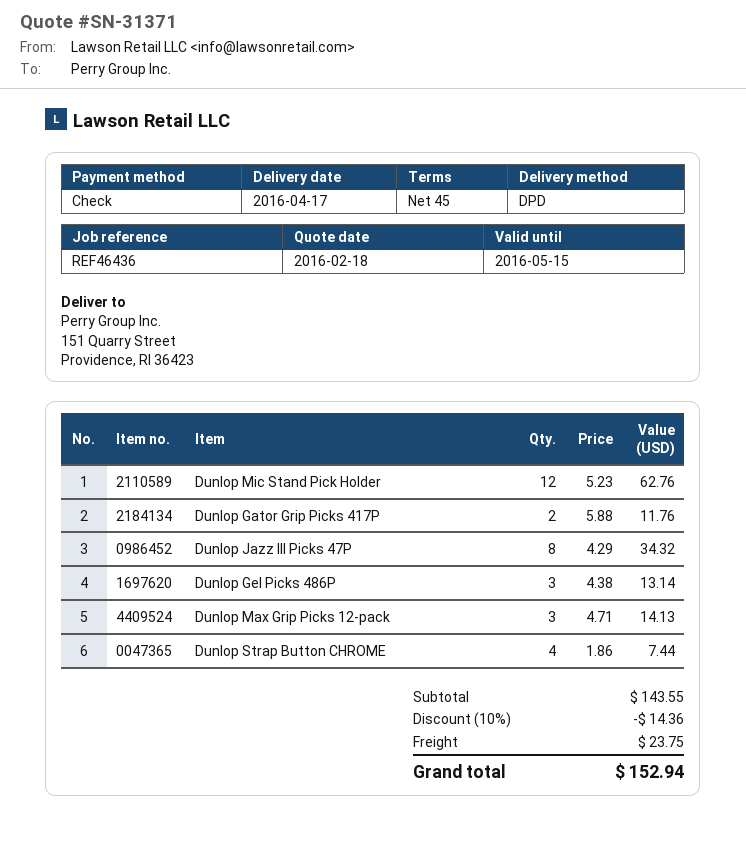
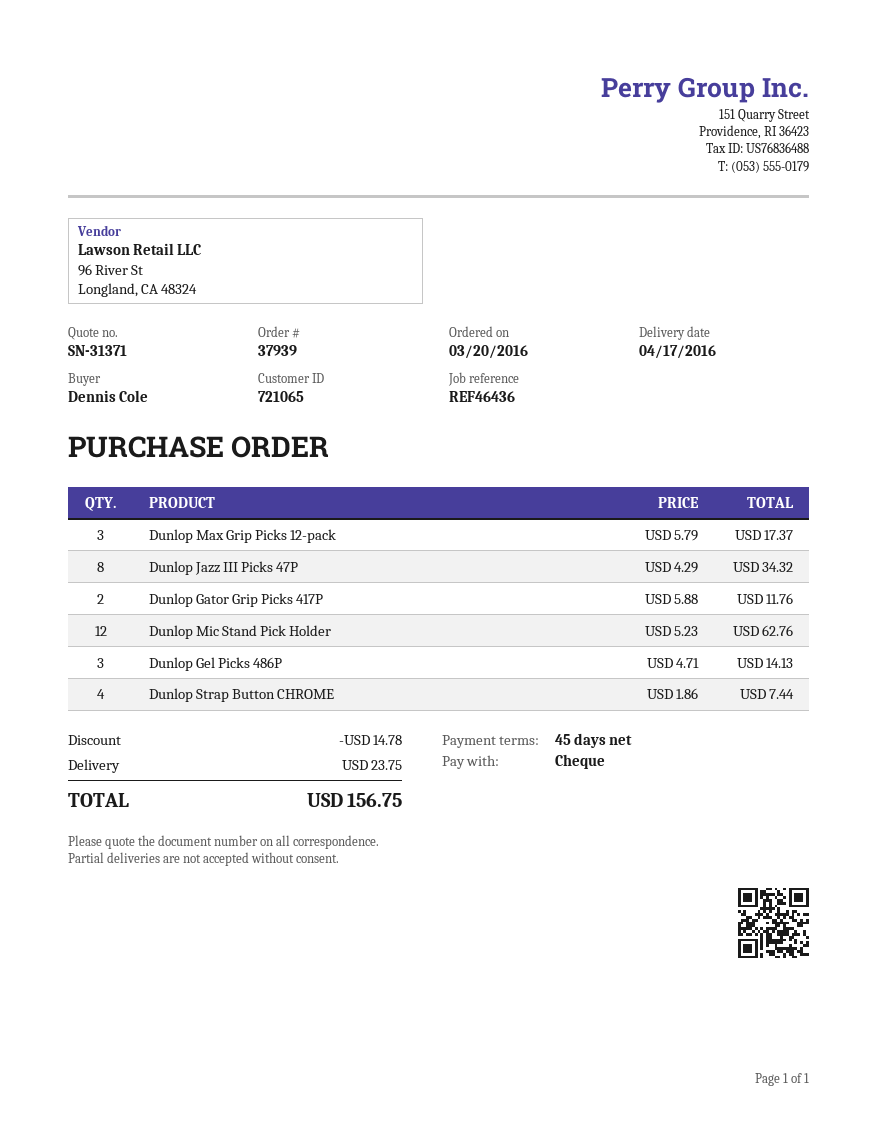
Dunlop Gel Picks 486P: 3 x 4.38 = 13.14 -> 3 x 4.71 = 14.13
Dunlop Max Grip Picks 12-pack: 3 x 4.71 = 14.13 -> 3 x 5.79 = 17.37
discount: 14.36 -> 14.78
total: 152.94 -> 156.75

